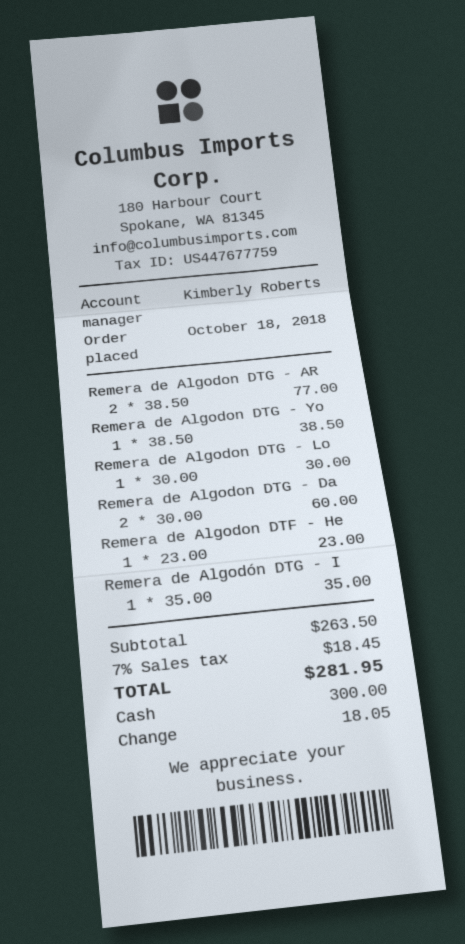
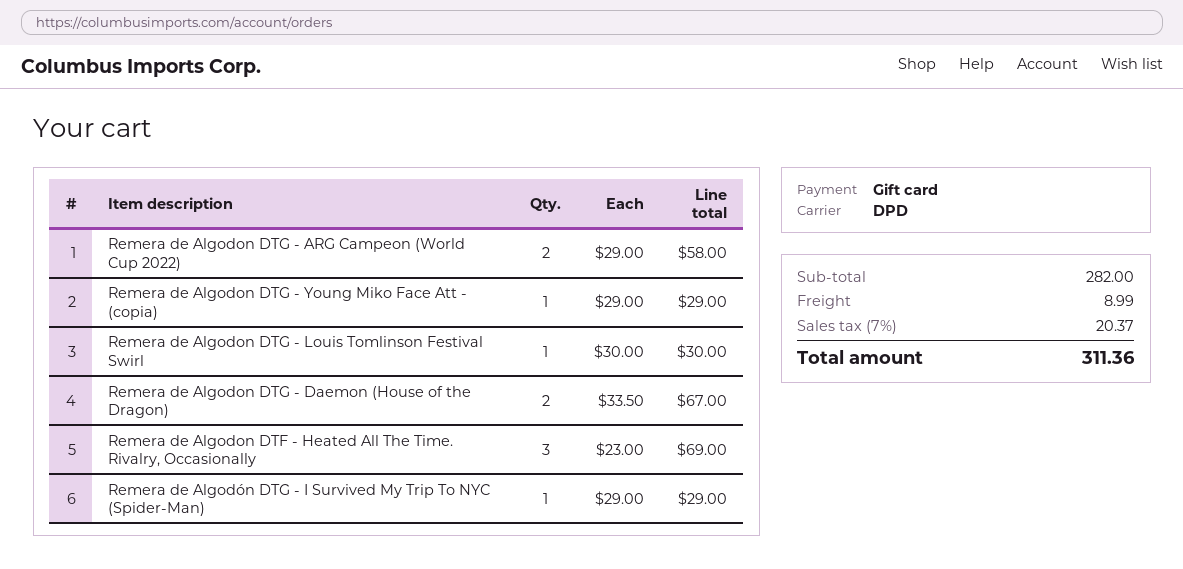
payment method: cash -> gift card
Remera de Algodon DTG - AR: 2 x 38.50 = 77.00 -> 2 x 29.00 = 58.00
Remera de Algodon DTG - Yo: 1 x 38.50 = 38.50 -> 1 x 29.00 = 29.00
Remera de Algodon DTG - Da: 2 x 30.00 = 60.00 -> 2 x 33.50 = 67.00
Remera de Algodon DTF - He: 1 x 23.00 = 23.00 -> 3 x 23.00 = 69.00
Remera de Algodón DTG - I: 1 x 35.00 = 35.00 -> 1 x 29.00 = 29.00
subtotal: 263.50 -> 282.00
shipping: none -> 8.99
tax: 7% = 18.45 -> 7% = 20.37
total: 281.95 -> 311.36

